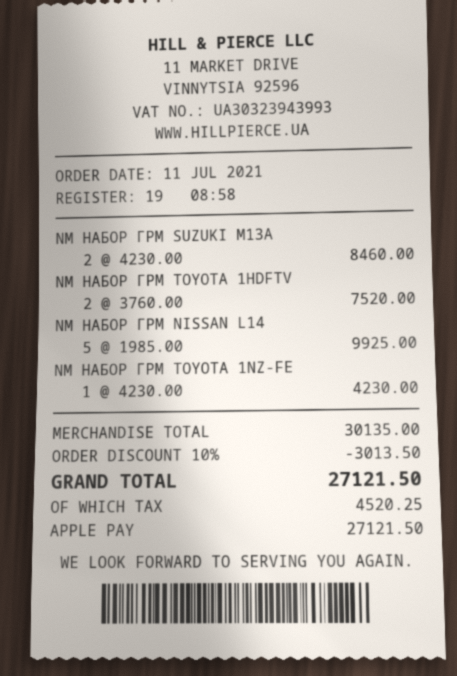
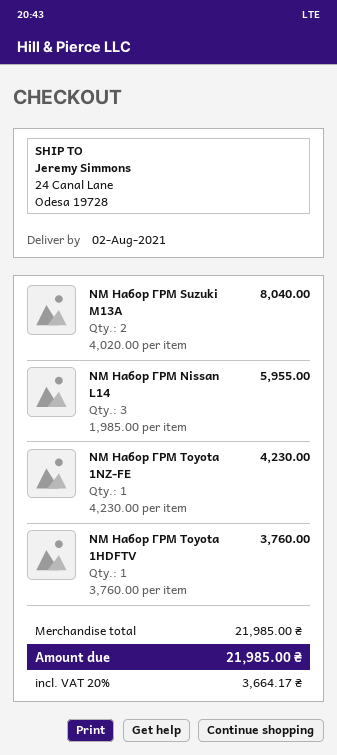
NM НАБОР ГРМ SUZUKI M13A: 2 x 4230.00 = 8460.00 -> 2 x 4020.00 = 8040.00
NM НАБОР ГРМ TOYOTA 1HDFTV: 2 x 3760.00 = 7520.00 -> 1 x 3760.00 = 3760.00
NM НАБОР ГРМ NISSAN L14: 5 x 1985.00 = 9925.00 -> 3 x 1985.00 = 5955.00
subtotal: 30135.00 -> 21985.00
discount: 10% = 3013.50 -> none
tax: 4520.25 -> 3664.17
total: 27121.50 -> 21985.00

